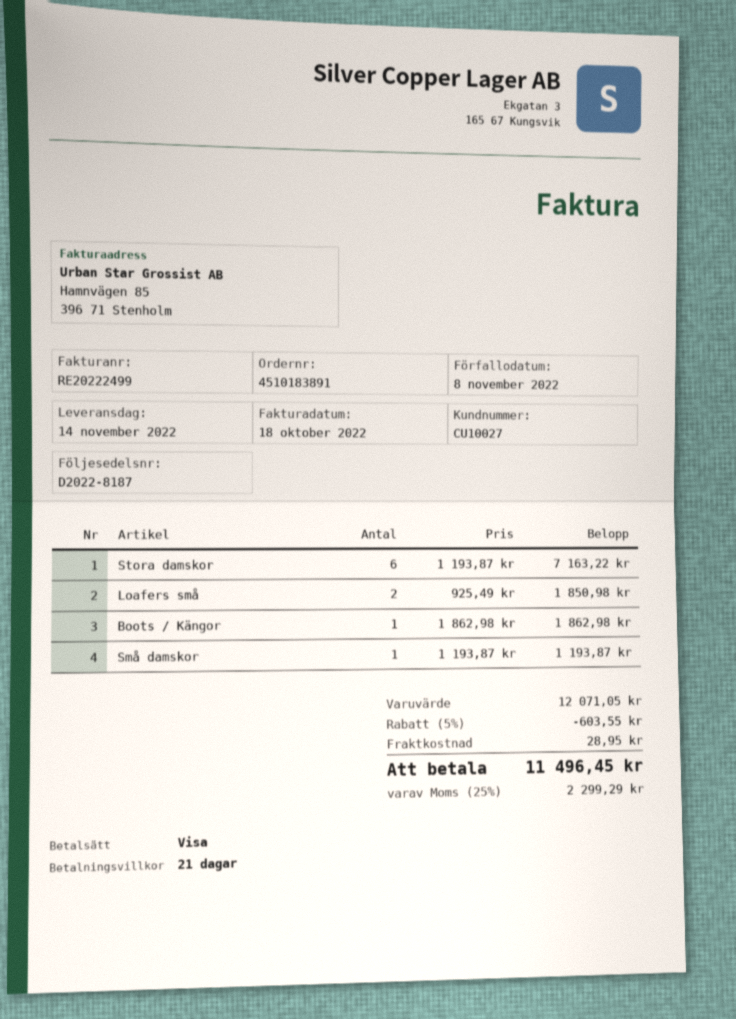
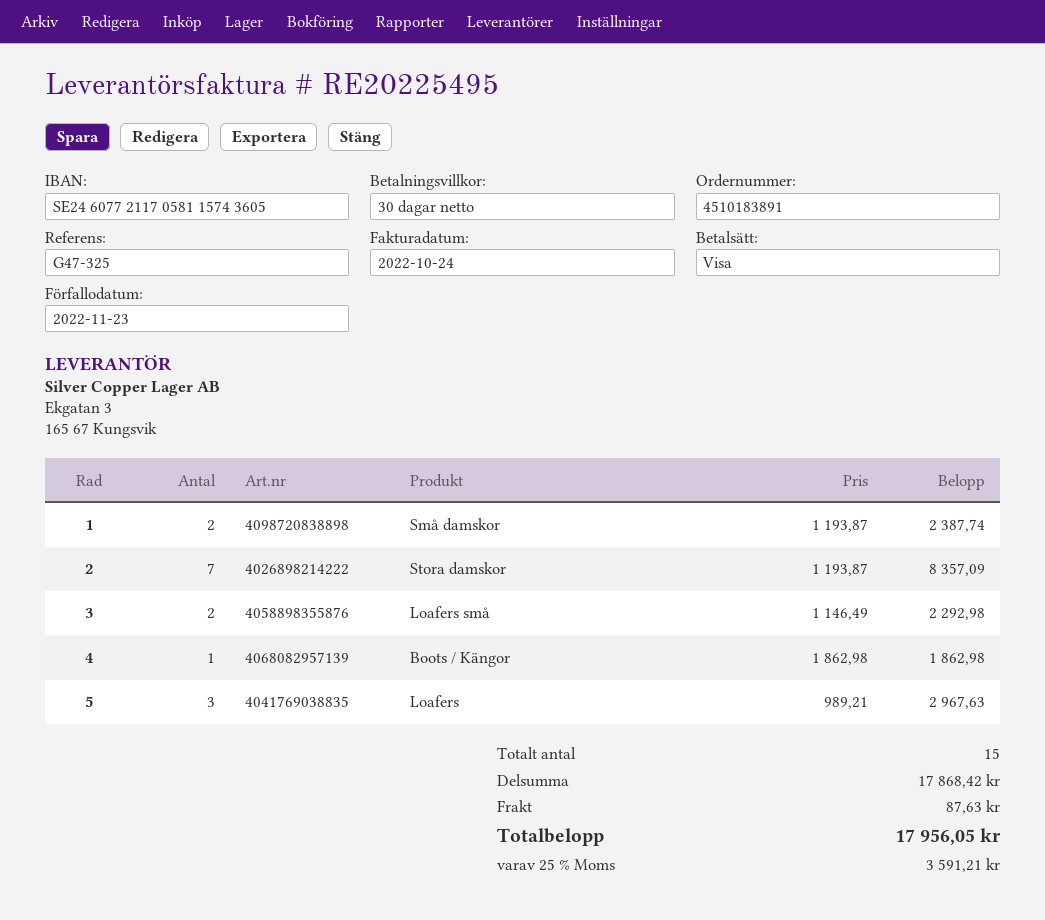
invoice number: RE20222499 -> RE20225495
invoice date: 2022-10-18 -> 2022-10-24
payment terms: 21 days -> 30 days
due date: 2022-11-08 -> 2022-11-23
Stora damskor: 6 x 1193.87 = 7163.22 -> 7 x 1193.87 = 8357.09
Loafers små: 2 x 925.49 = 1850.98 -> 2 x 1146.49 = 2292.98
Små damskor: 1 x 1193.87 = 1193.87 -> 2 x 1193.87 = 2387.74
Loafers: none -> 3 x 989.21 = 2967.63
subtotal: 12071.05 -> 17868.42
discount: 5% = 603.55 -> none
shipping: 28.95 -> 87.63
tax: 25% = 2299.29 -> 25% = 3591.21
total: 11496.45 -> 17956.05

